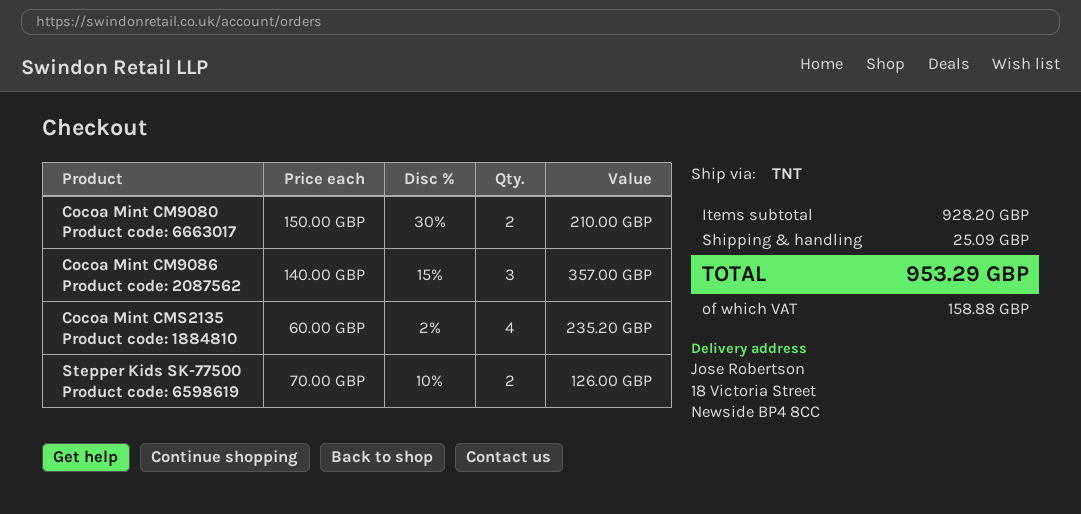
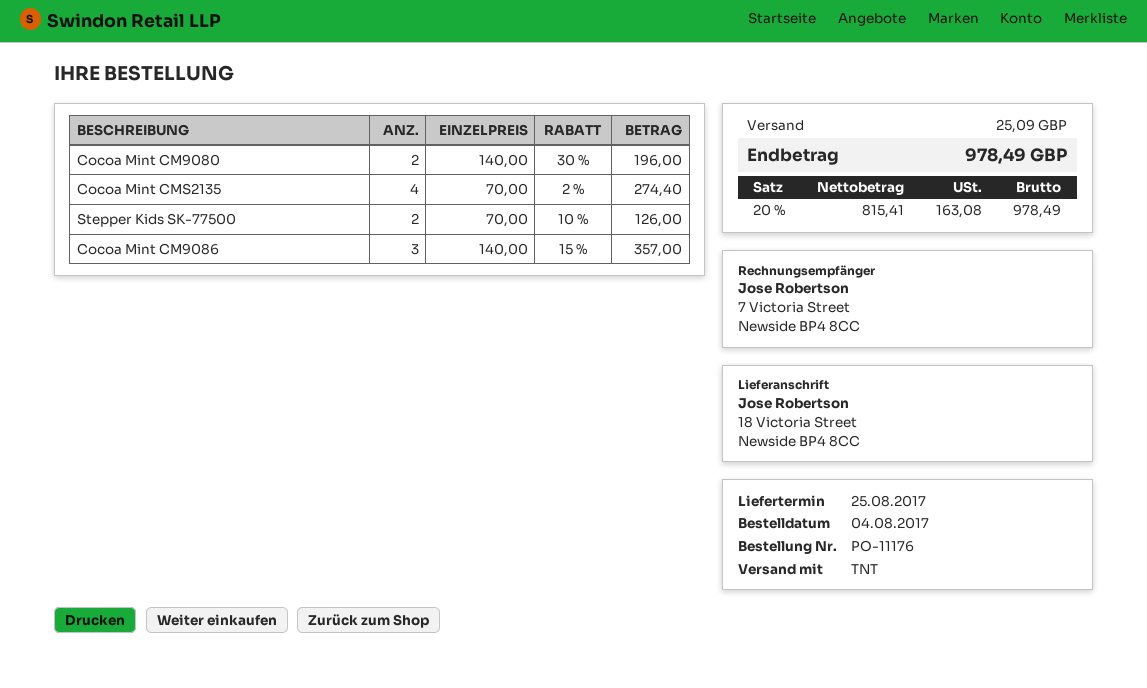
Cocoa Mint CM9080: 2 x 150.00 - 30% = 210.00 -> 2 x 140.00 - 30% = 196.00
Cocoa Mint CMS2135: 4 x 60.00 - 2% = 235.20 -> 4 x 70.00 - 2% = 274.40
tax: 158.88 -> 163.08
total: 953.29 -> 978.49

